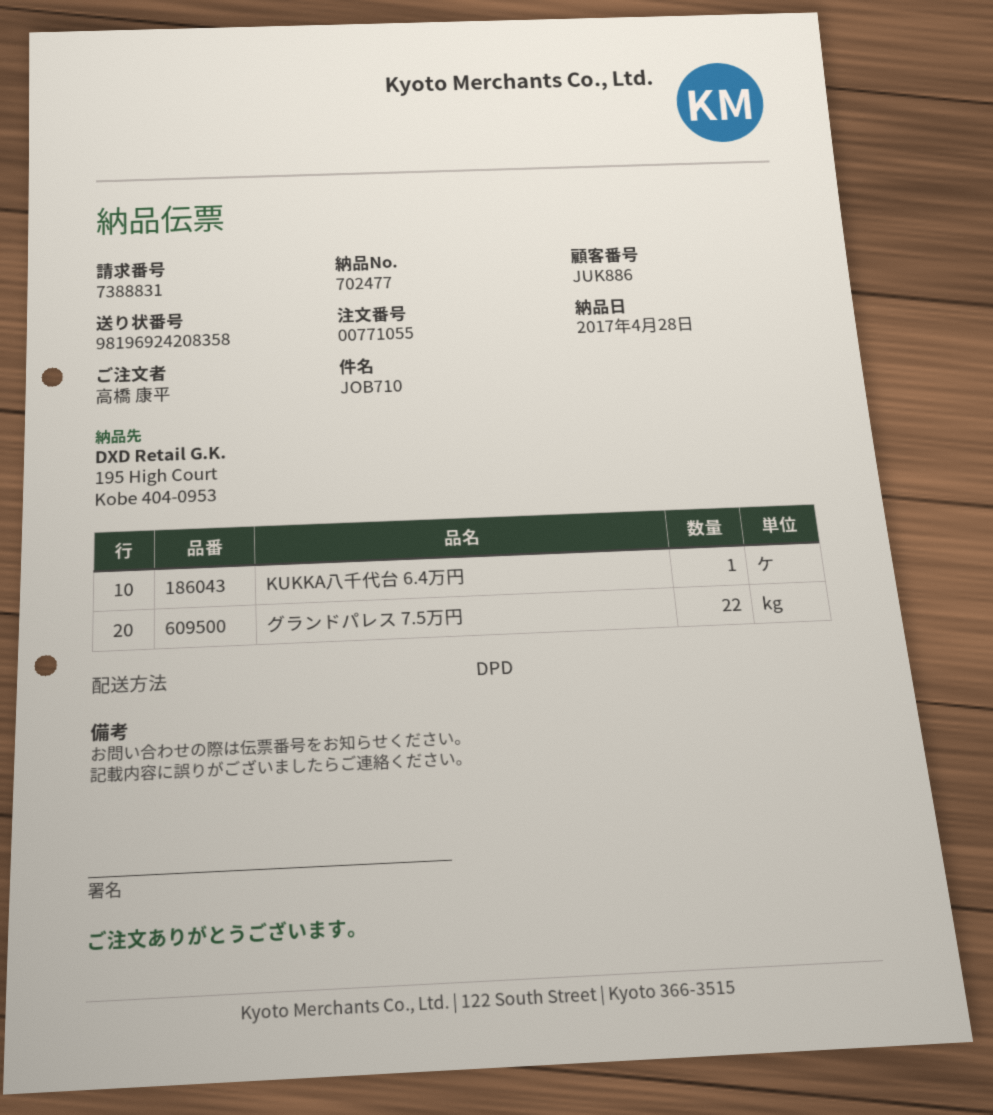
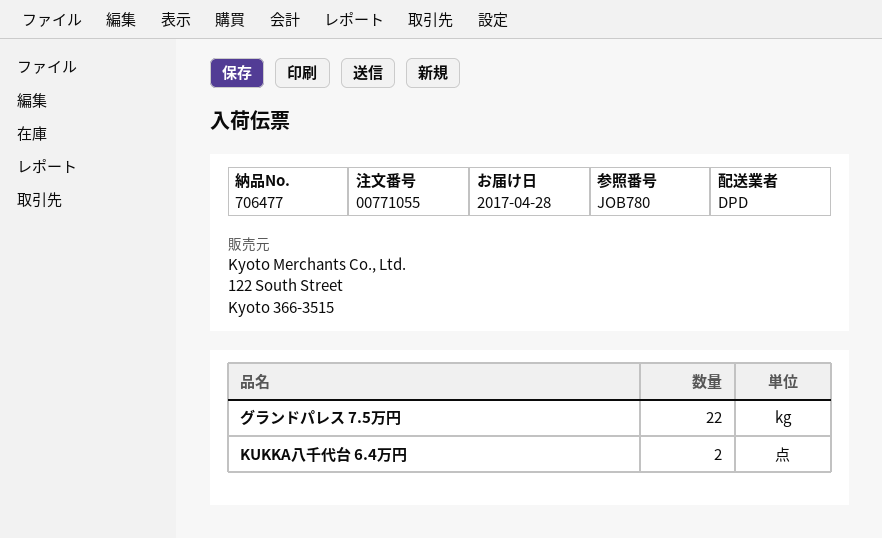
delivery note number: 702477 -> 706477
reference: JOB710 -> JOB780
KUKKA八千代台 6.4万円: 1 -> 2

